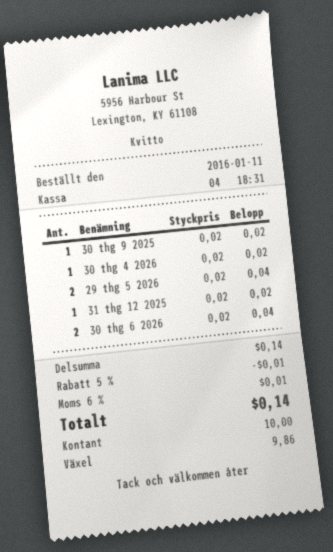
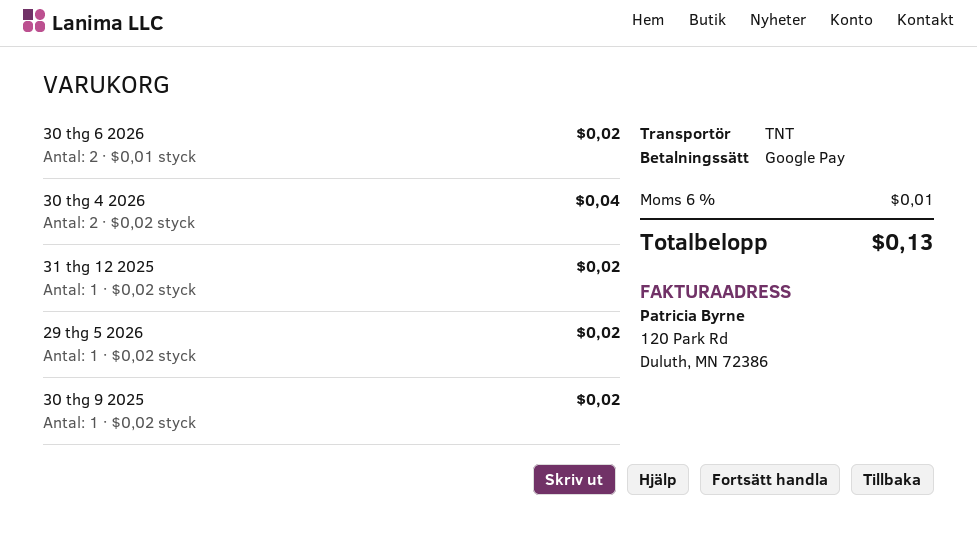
payment method: cash -> Google Pay
30 thg 4 2026: 1 x 0.02 = 0.02 -> 2 x 0.02 = 0.04
29 thg 5 2026: 2 x 0.02 = 0.04 -> 1 x 0.02 = 0.02
30 thg 6 2026: 2 x 0.02 = 0.04 -> 2 x 0.01 = 0.02
discount: 5% = 0.01 -> none
total: 0.14 -> 0.13

